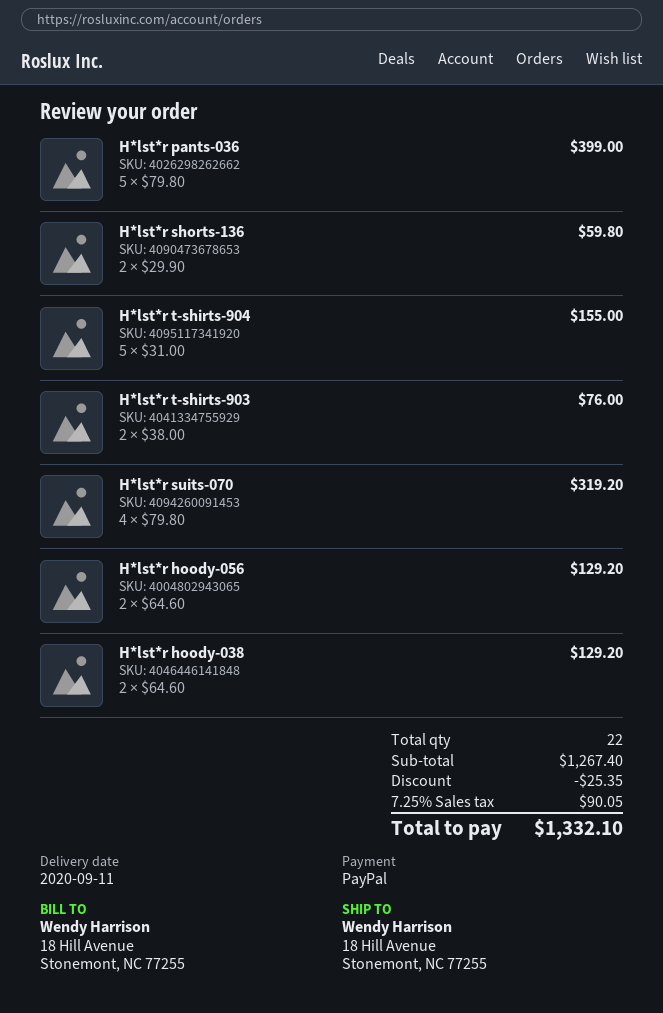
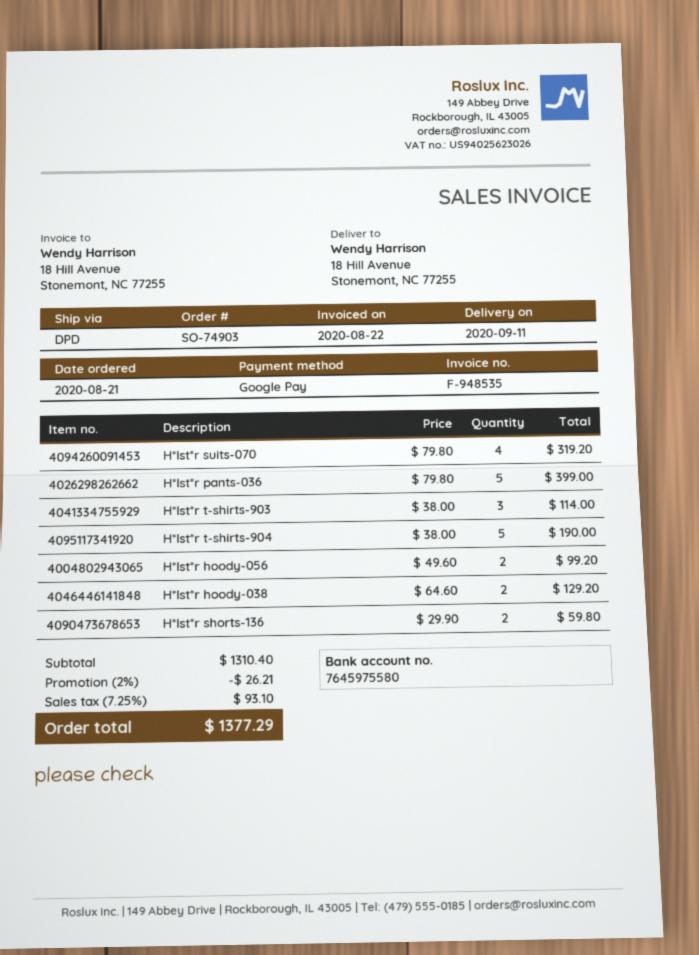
payment method: PayPal -> Google Pay
H*lst*r t-shirts-904: 5 x 31.00 = 155.00 -> 5 x 38.00 = 190.00
H*lst*r t-shirts-903: 2 x 38.00 = 76.00 -> 3 x 38.00 = 114.00
H*lst*r hoody-056: 2 x 64.60 = 129.20 -> 2 x 49.60 = 99.20
subtotal: 1267.40 -> 1310.40
discount: 25.35 -> 26.21
tax: 7.25% = 90.05 -> 7.25% = 93.10
total: 1332.10 -> 1377.29

